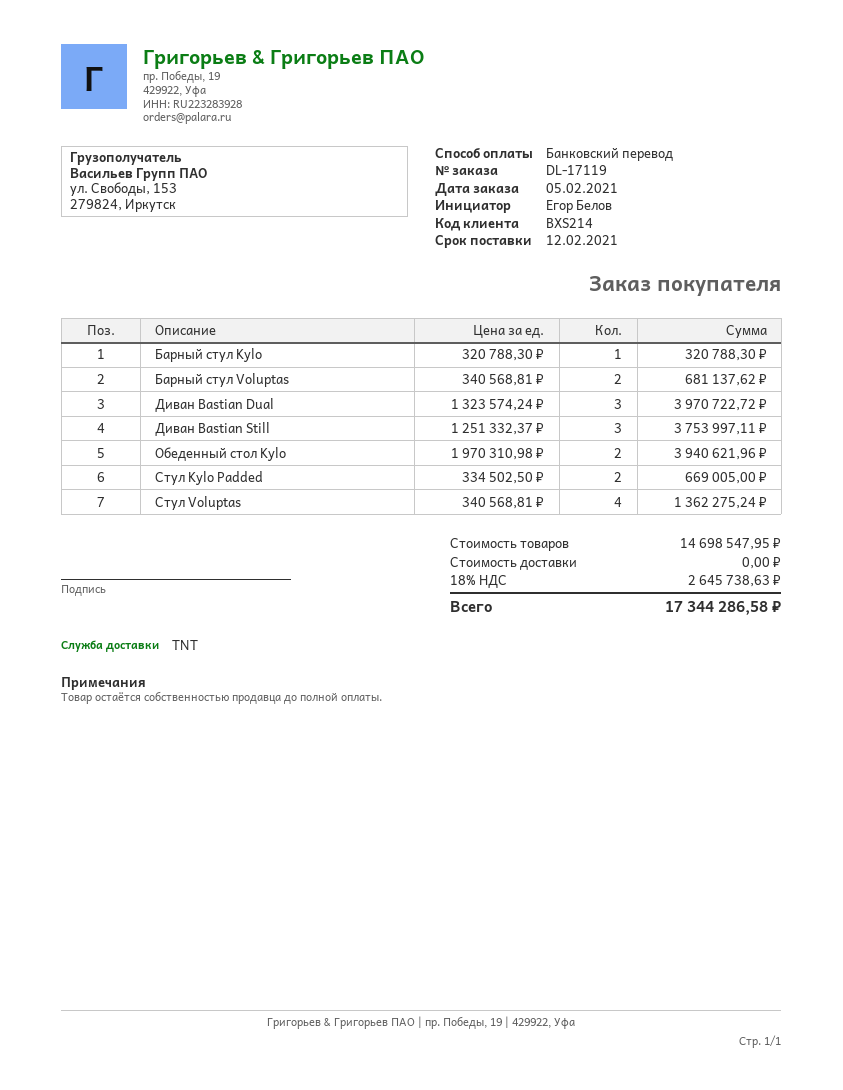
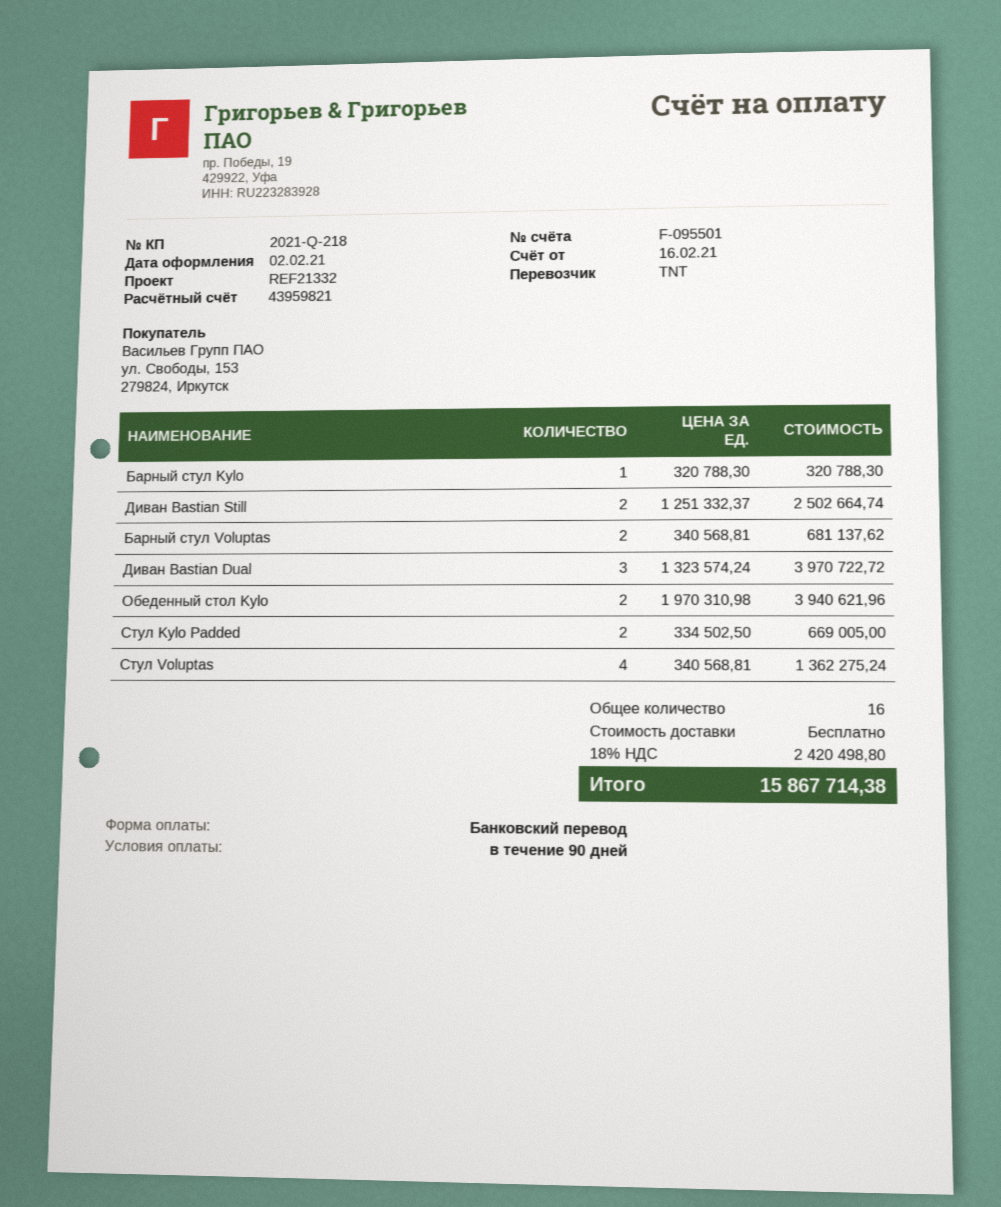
order date: 2021-02-05 -> 2021-02-02
Диван Bastian Still: 3 x 1251332.37 = 3753997.11 -> 2 x 1251332.37 = 2502664.74
tax: 18% = 2645738.63 -> 18% = 2420498.80
total: 17344286.58 -> 15867714.38

